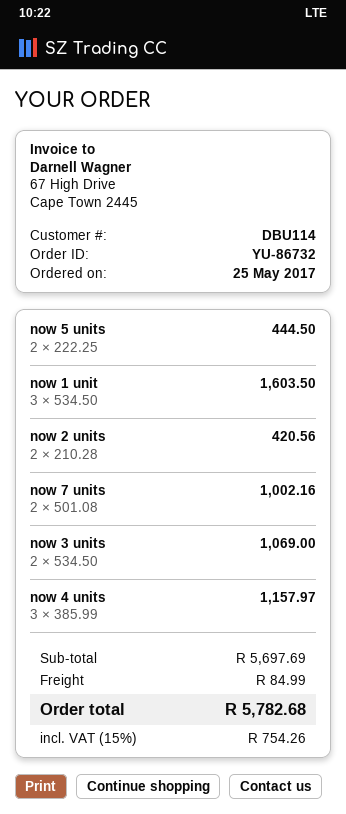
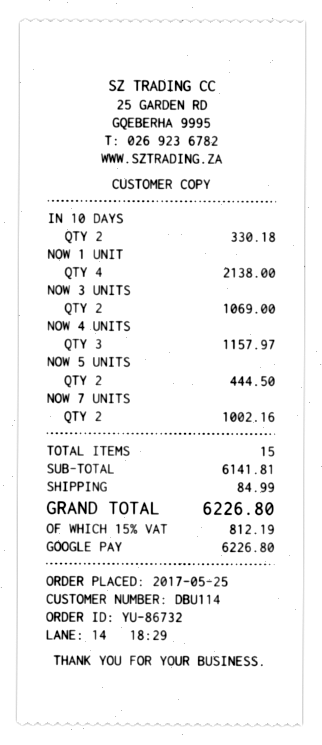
now 1 unit: 3 for 1603.50 -> 4 for 2138.00
now 2 units: 2 for 420.56 -> none
IN 10 DAYS: none -> 2 for 330.18
subtotal: 5697.69 -> 6141.81
tax: 15% = 754.26 -> 15% = 812.19
total: 5782.68 -> 6226.80

